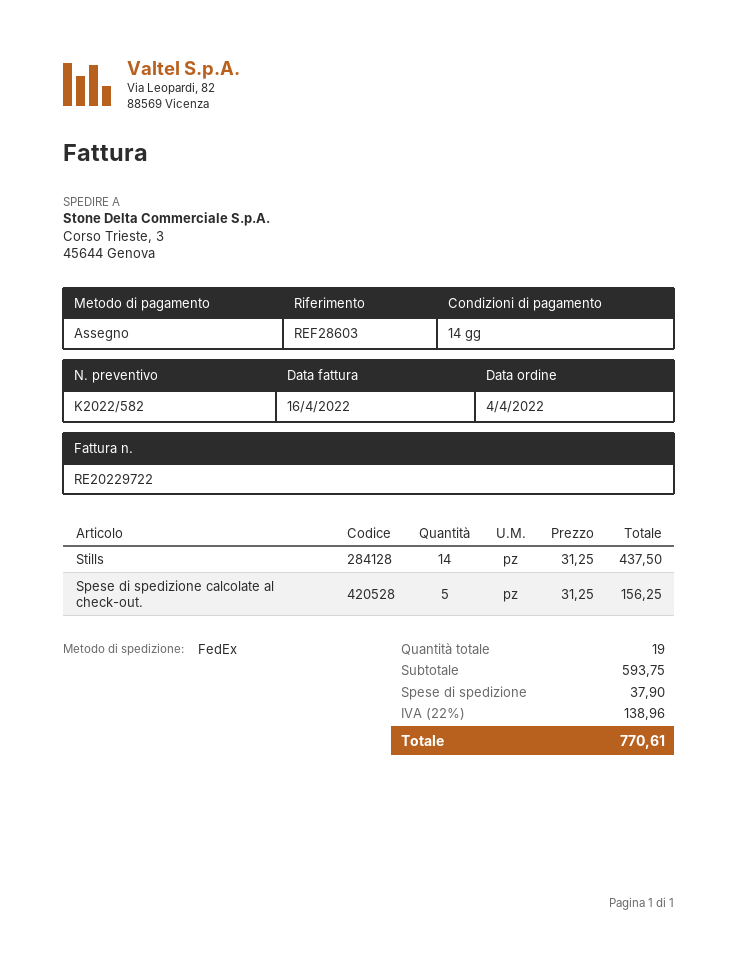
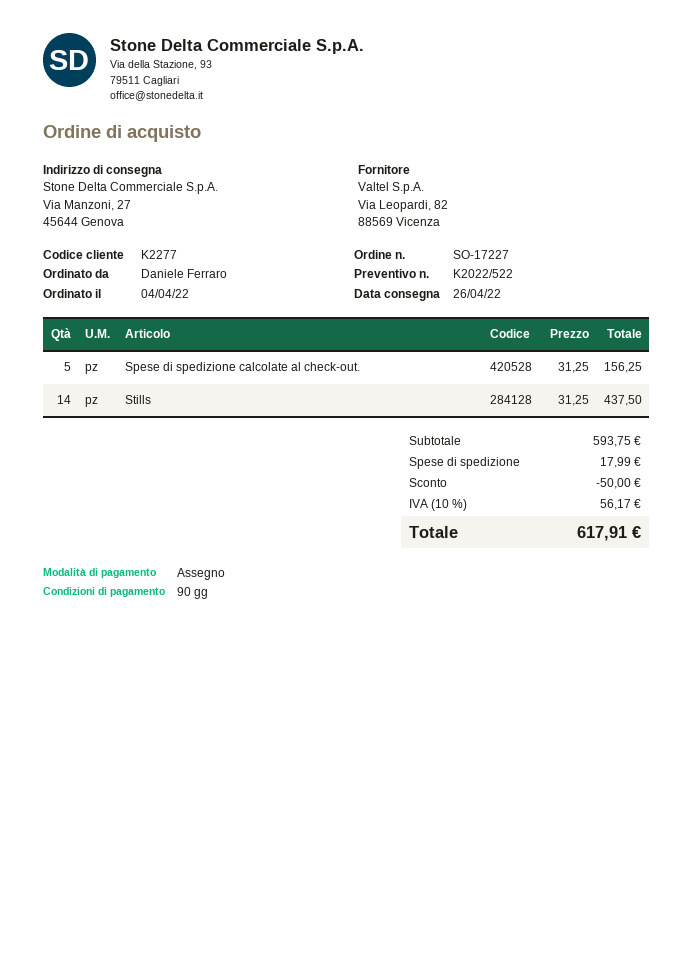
quote number: K2022/582 -> K2022/522
payment terms: 14 days -> 90 days
ship to: Corso Trieste, 3, 45644 Genova -> Via Manzoni, 27, 45644 Genova
discount: none -> 50.00
shipping: 37.90 -> 17.99
tax: 22% = 138.96 -> 10% = 56.17
total: 770.61 -> 617.91

